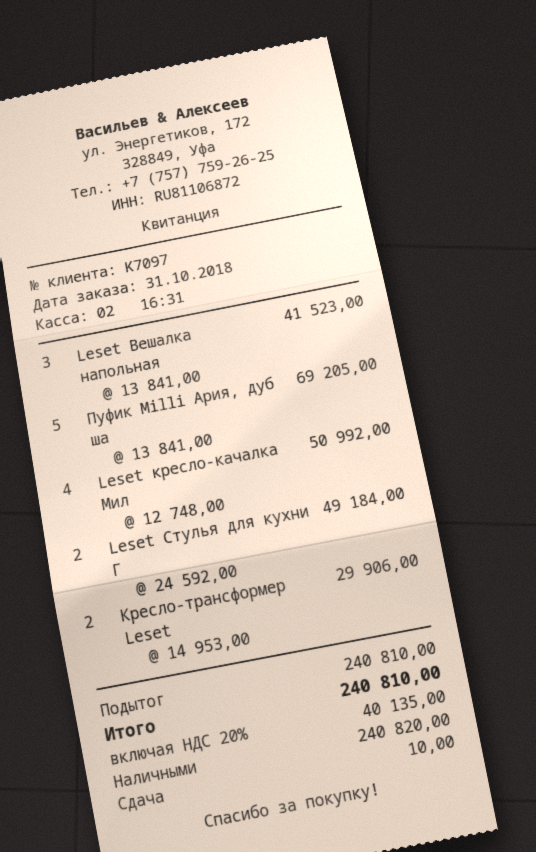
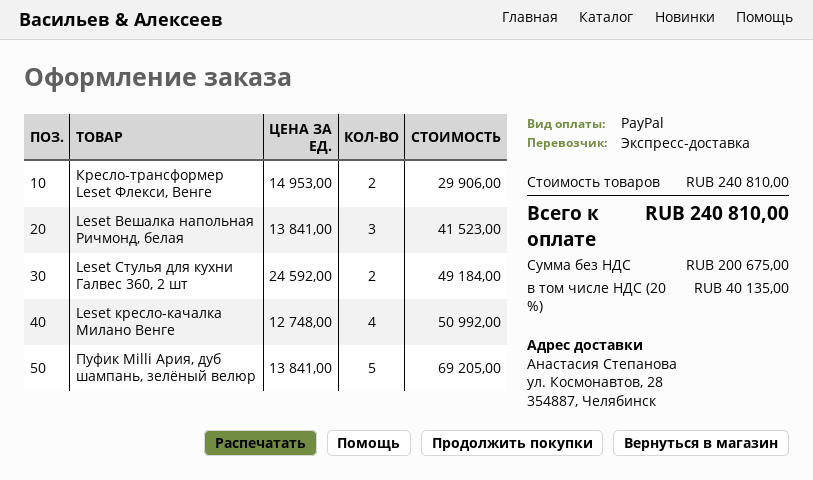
payment method: cash -> PayPal

